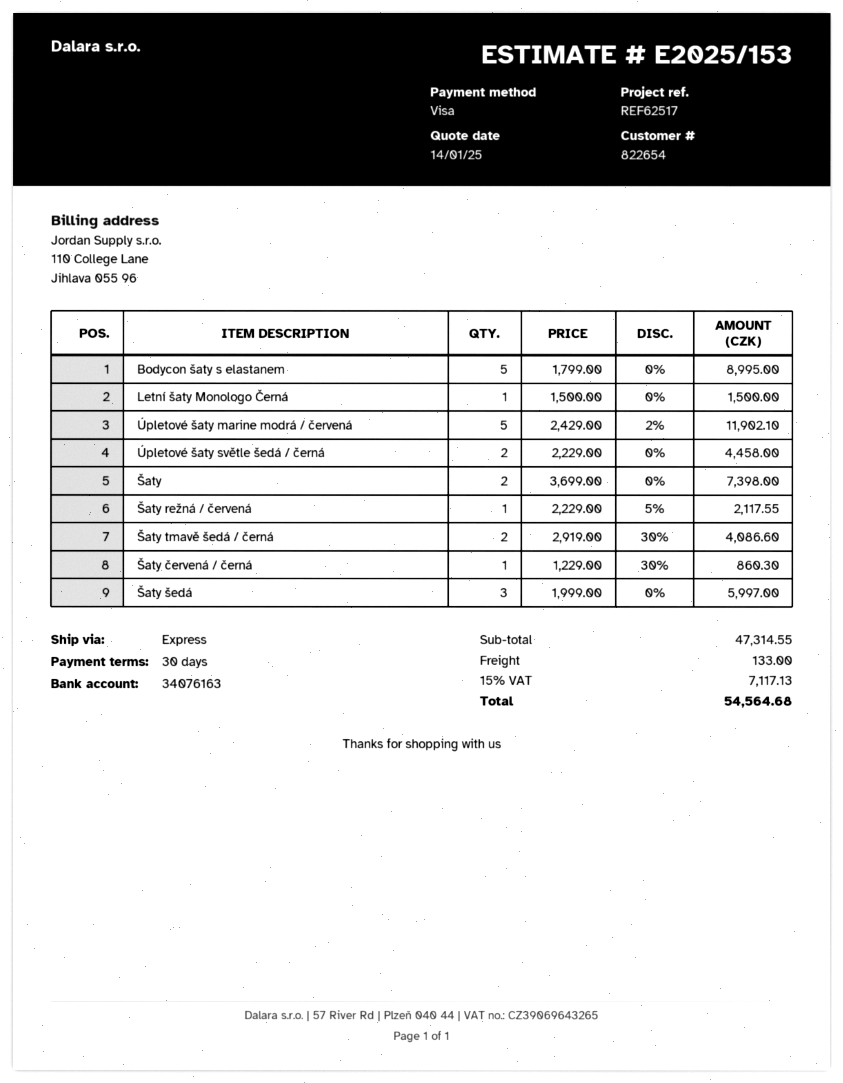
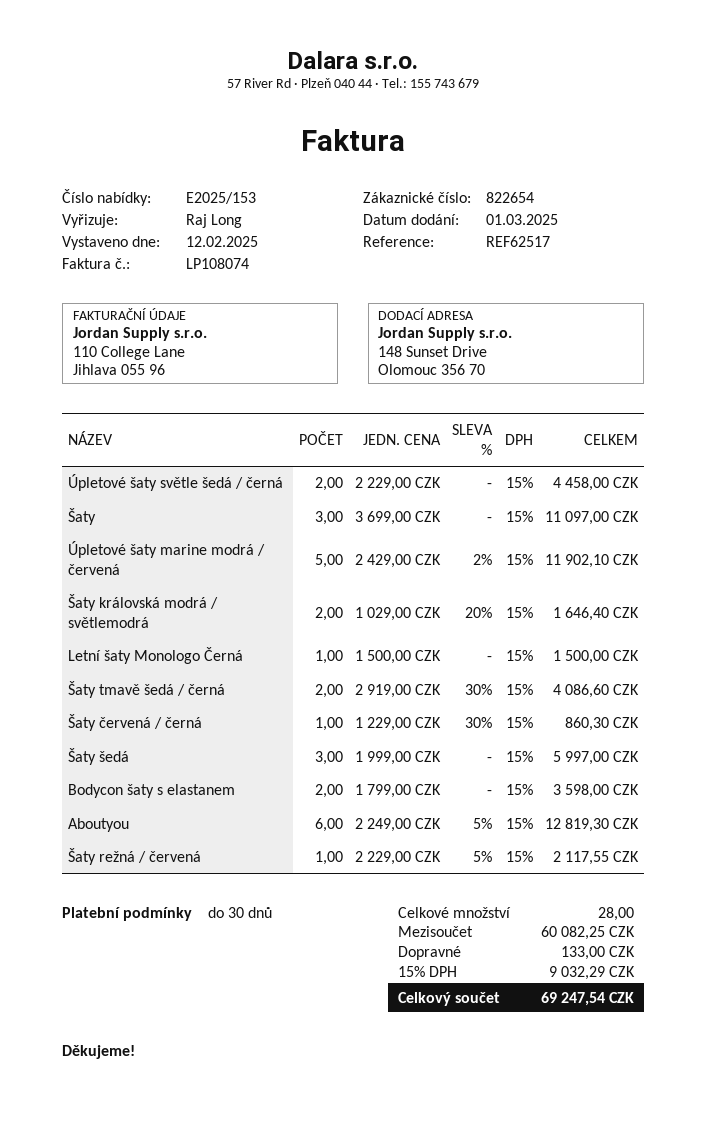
Bodycon šaty s elastanem: 5 x 1799.00 = 8995.00 -> 2 x 1799.00 = 3598.00
Šaty: 2 x 3699.00 = 7398.00 -> 3 x 3699.00 = 11097.00
Šaty královská modrá / světlemodrá: none -> 2 x 1029.00 - 20% = 1646.40
Aboutyou: none -> 6 x 2249.00 - 5% = 12819.30
subtotal: 47314.55 -> 60082.25
tax: 15% = 7117.13 -> 15% = 9032.29
total: 54564.68 -> 69247.54

